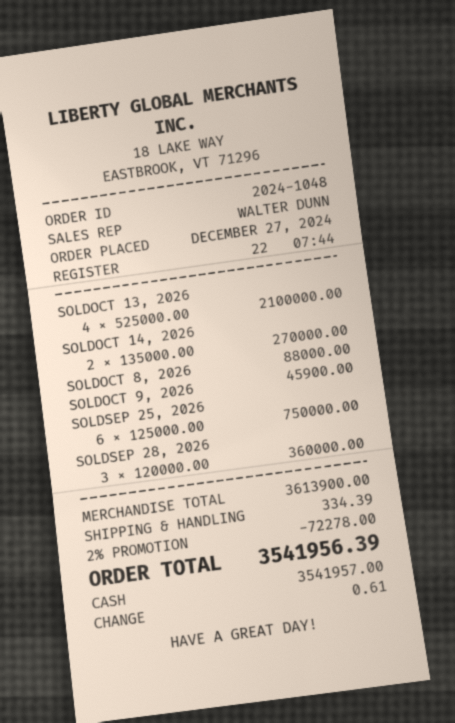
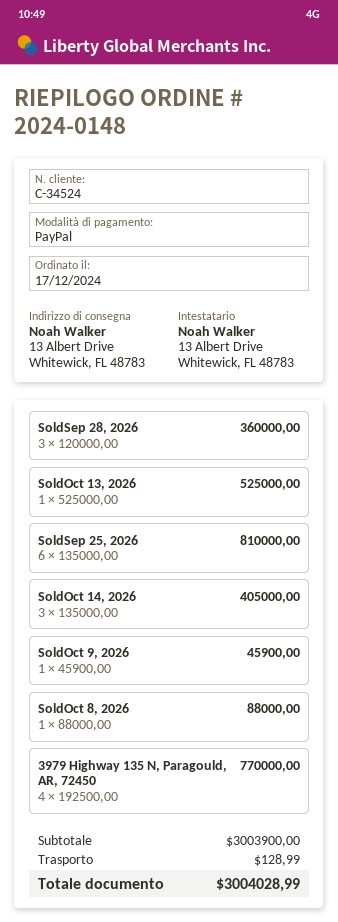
order number: 2024-1048 -> 2024-0148
order date: 2024-12-27 -> 2024-12-17
payment method: cash -> PayPal
SOLDOCT 13, 2026: 4 x 525000.00 = 2100000.00 -> 1 x 525000.00 = 525000.00
SOLDOCT 14, 2026: 2 x 135000.00 = 270000.00 -> 3 x 135000.00 = 405000.00
SOLDSEP 25, 2026: 6 x 125000.00 = 750000.00 -> 6 x 135000.00 = 810000.00
3979 Highway 135 N, Paragould, AR, 72450: none -> 4 x 192500.00 = 770000.00
subtotal: 3613900.00 -> 3003900.00
discount: 2% = 72278.00 -> none
shipping: 334.39 -> 128.99
total: 3541956.39 -> 3004028.99

